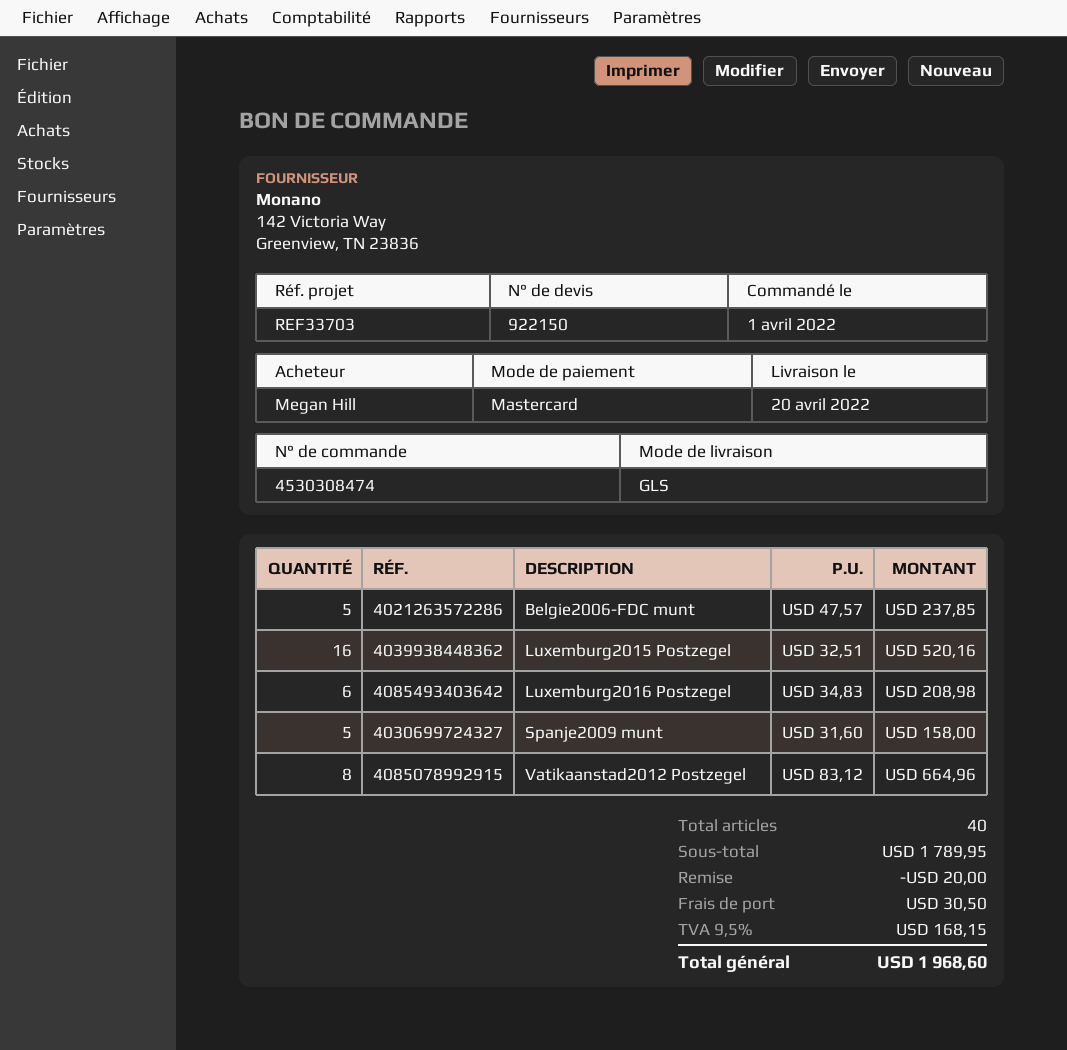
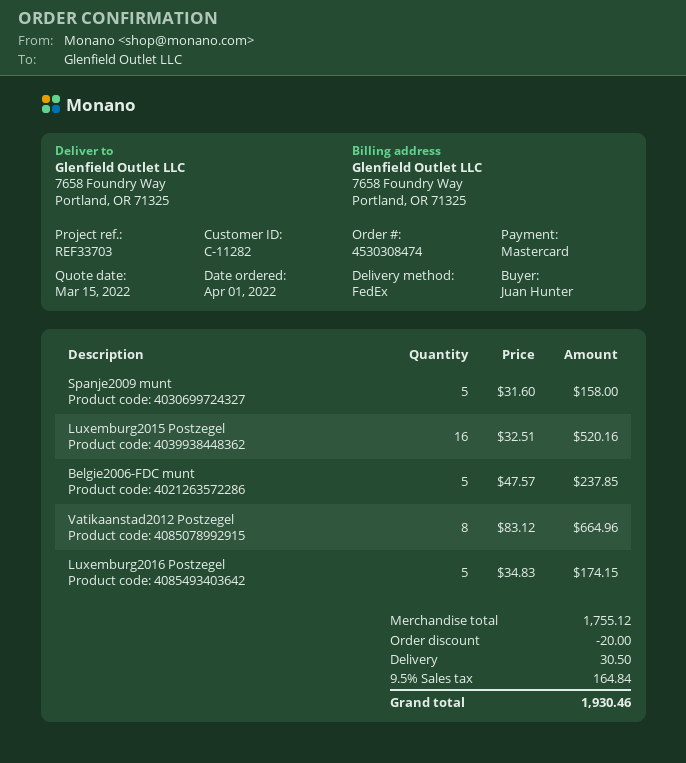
ordered by: Megan Hill -> Juan Hunter
shipping method: GLS -> FedEx
Luxemburg2016 Postzegel: 6 x 34.83 = 208.98 -> 5 x 34.83 = 174.15
subtotal: 1789.95 -> 1755.12
tax: 9.5% = 168.15 -> 9.5% = 164.84
total: 1968.60 -> 1930.46

